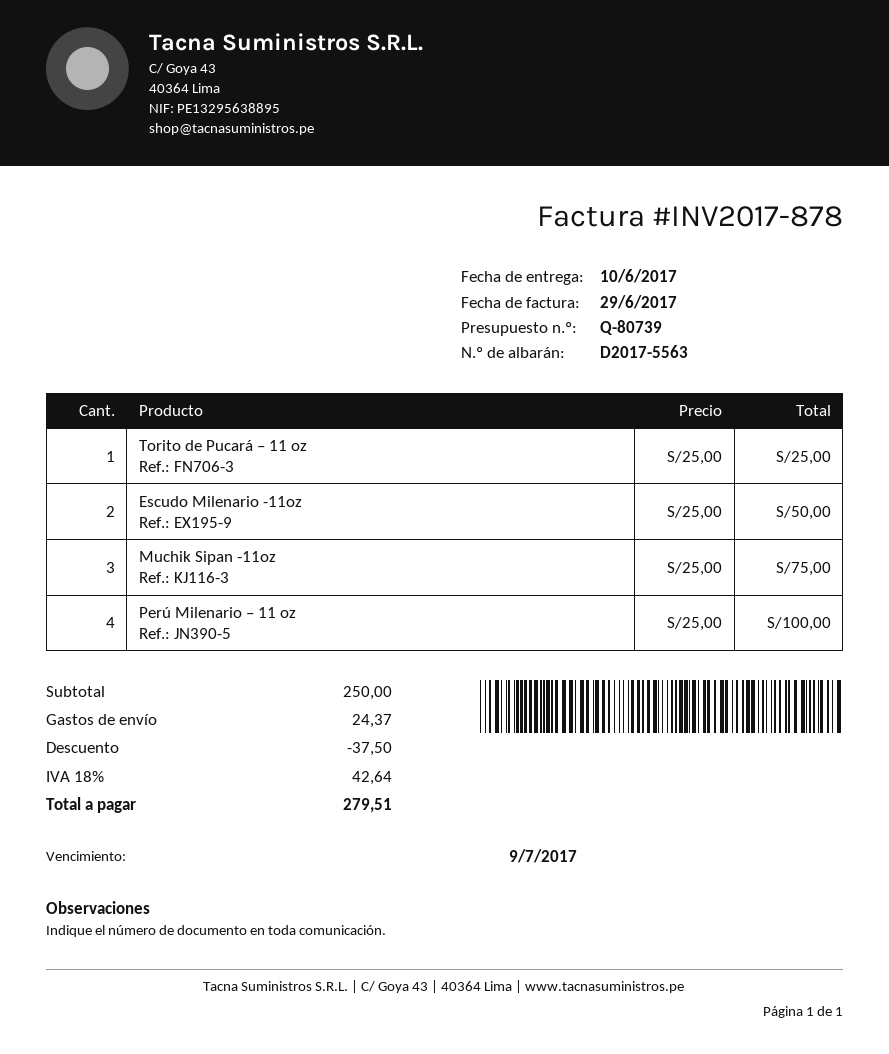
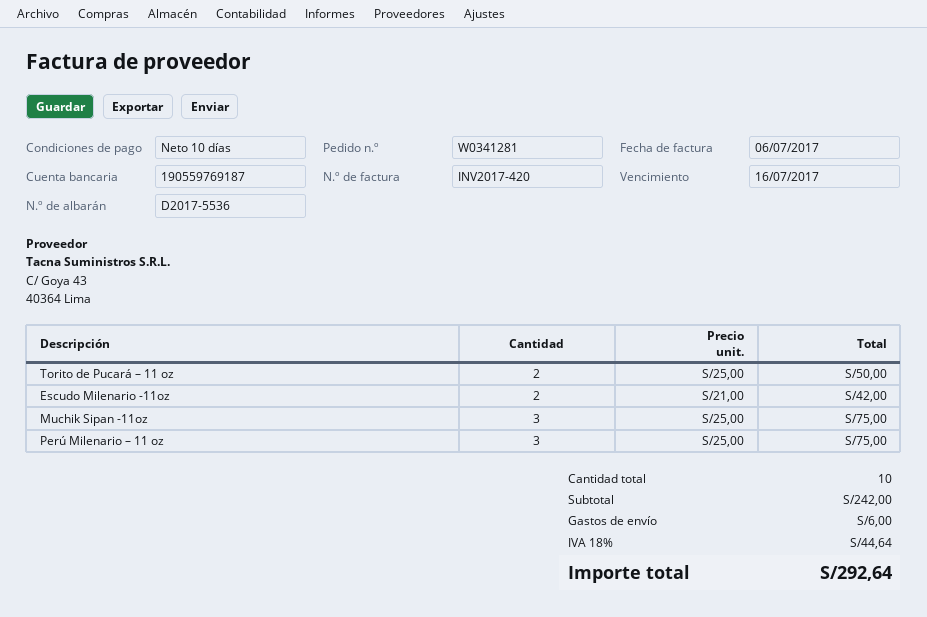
delivery note number: D2017-5563 -> D2017-5536
invoice number: INV2017-878 -> INV2017-420
invoice date: 2017-06-29 -> 2017-07-06
due date: 2017-07-09 -> 2017-07-16
Torito de Pucará – 11 oz: 1 x 25.00 = 25.00 -> 2 x 25.00 = 50.00
Escudo Milenario -11oz: 2 x 25.00 = 50.00 -> 2 x 21.00 = 42.00
Perú Milenario – 11 oz: 4 x 25.00 = 100.00 -> 3 x 25.00 = 75.00
subtotal: 250.00 -> 242.00
discount: 37.50 -> none
shipping: 24.37 -> 6.00
tax: 18% = 42.64 -> 18% = 44.64
total: 279.51 -> 292.64

